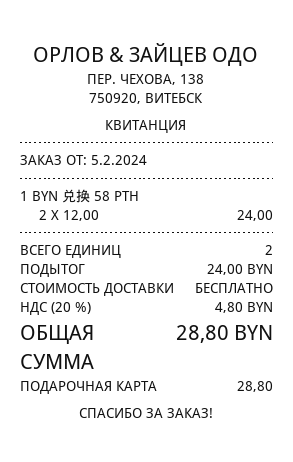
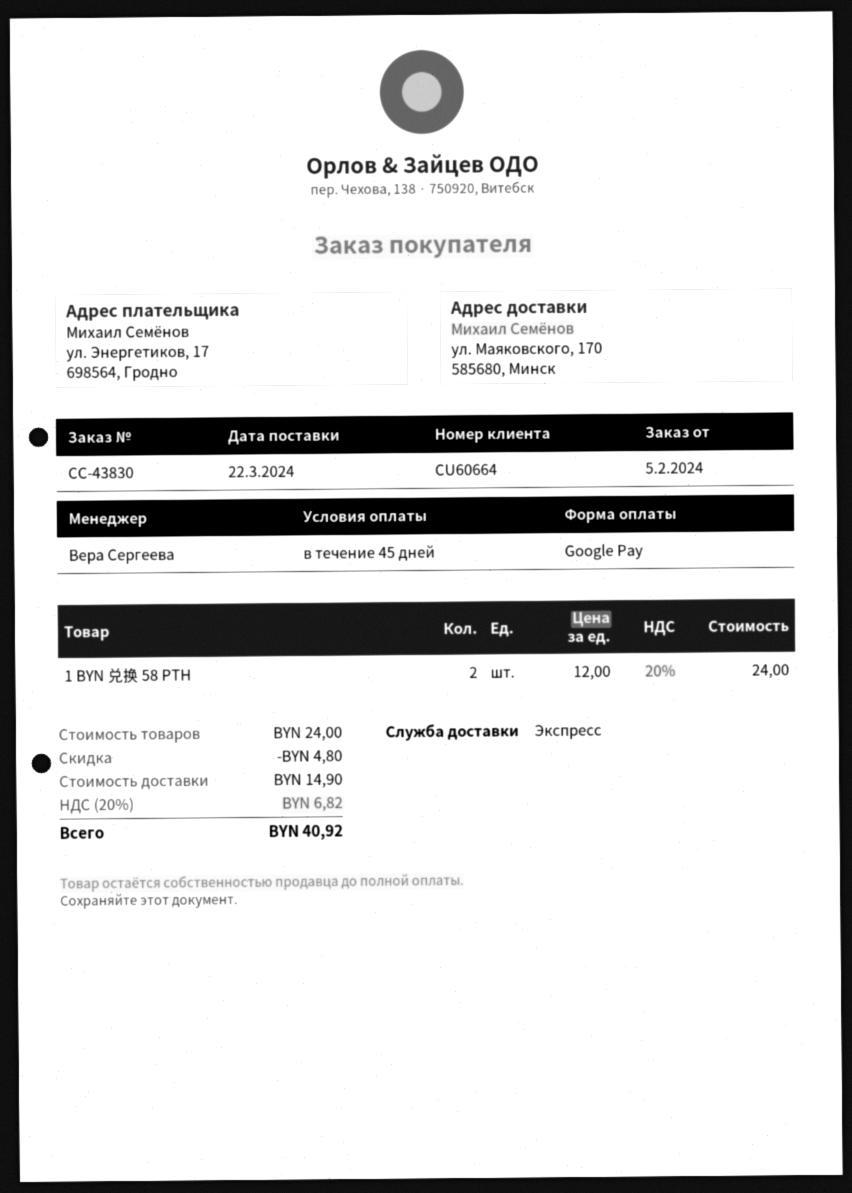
payment method: gift card -> Google Pay
discount: none -> 4.80
shipping: 0.00 -> 14.90
tax: 20% = 4.80 -> 20% = 6.82
total: 28.80 -> 40.92

